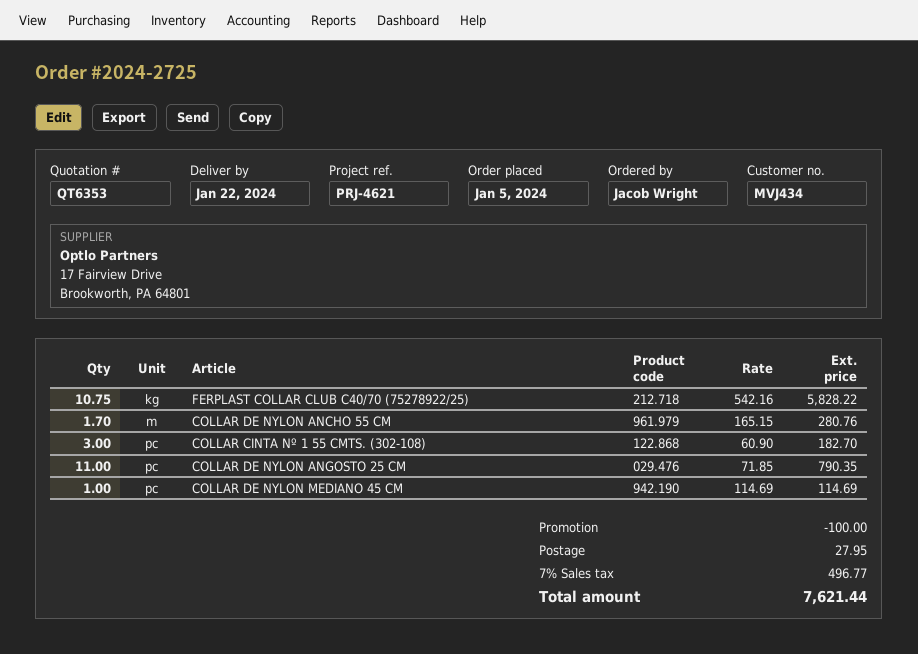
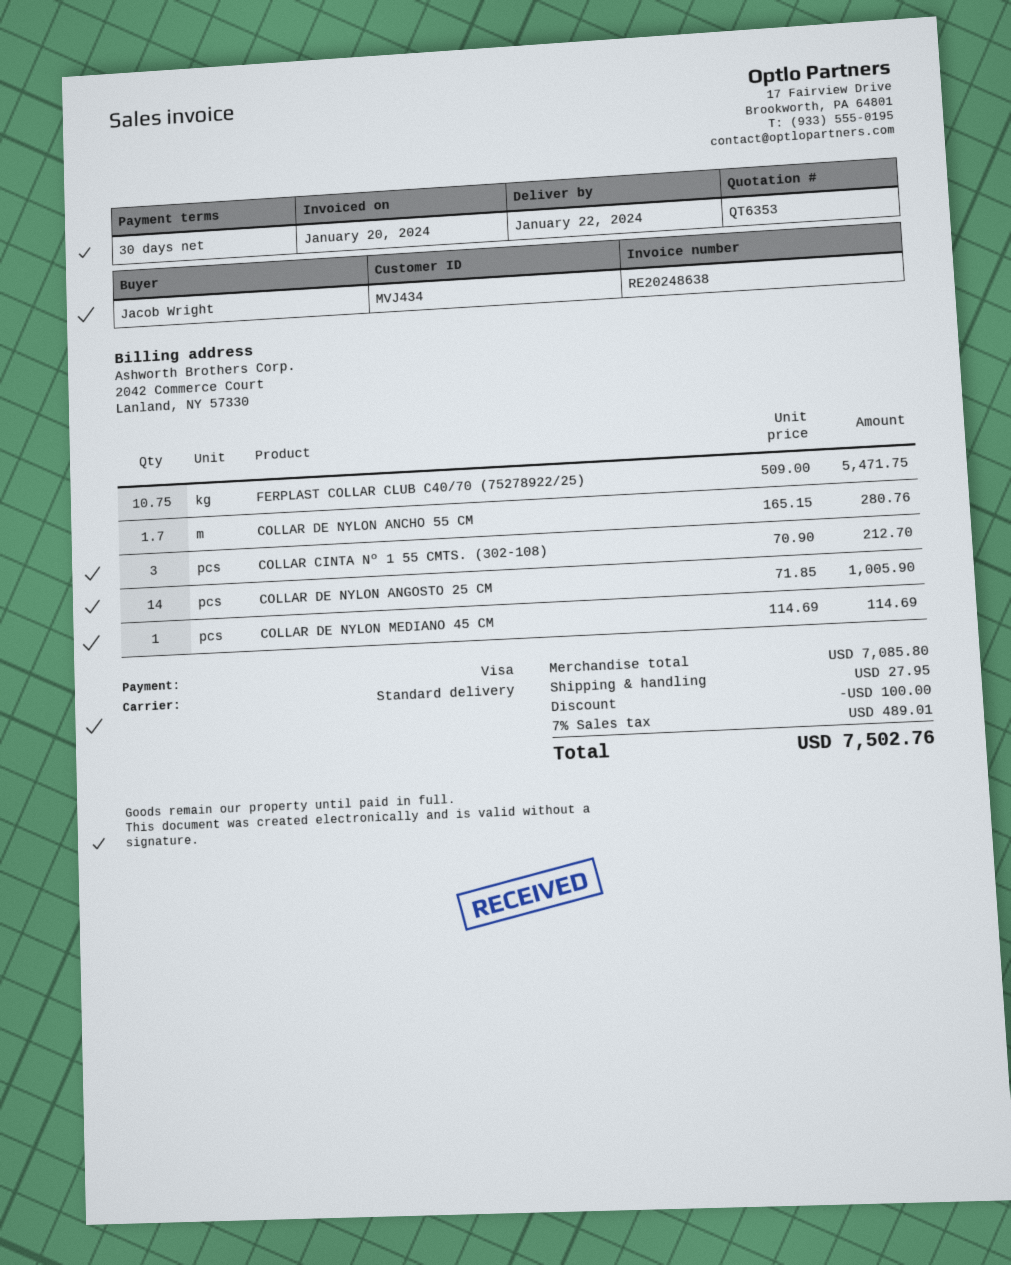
FERPLAST COLLAR CLUB C40/70 (75278922/25): 10.75 x 542.16 = 5828.22 -> 10.75 x 509.00 = 5471.75
COLLAR CINTA Nº 1 55 CMTS. (302-108): 3 x 60.90 = 182.70 -> 3 x 70.90 = 212.70
COLLAR DE NYLON ANGOSTO 25 CM: 11 x 71.85 = 790.35 -> 14 x 71.85 = 1005.90
tax: 7% = 496.77 -> 7% = 489.01
total: 7621.44 -> 7502.76

